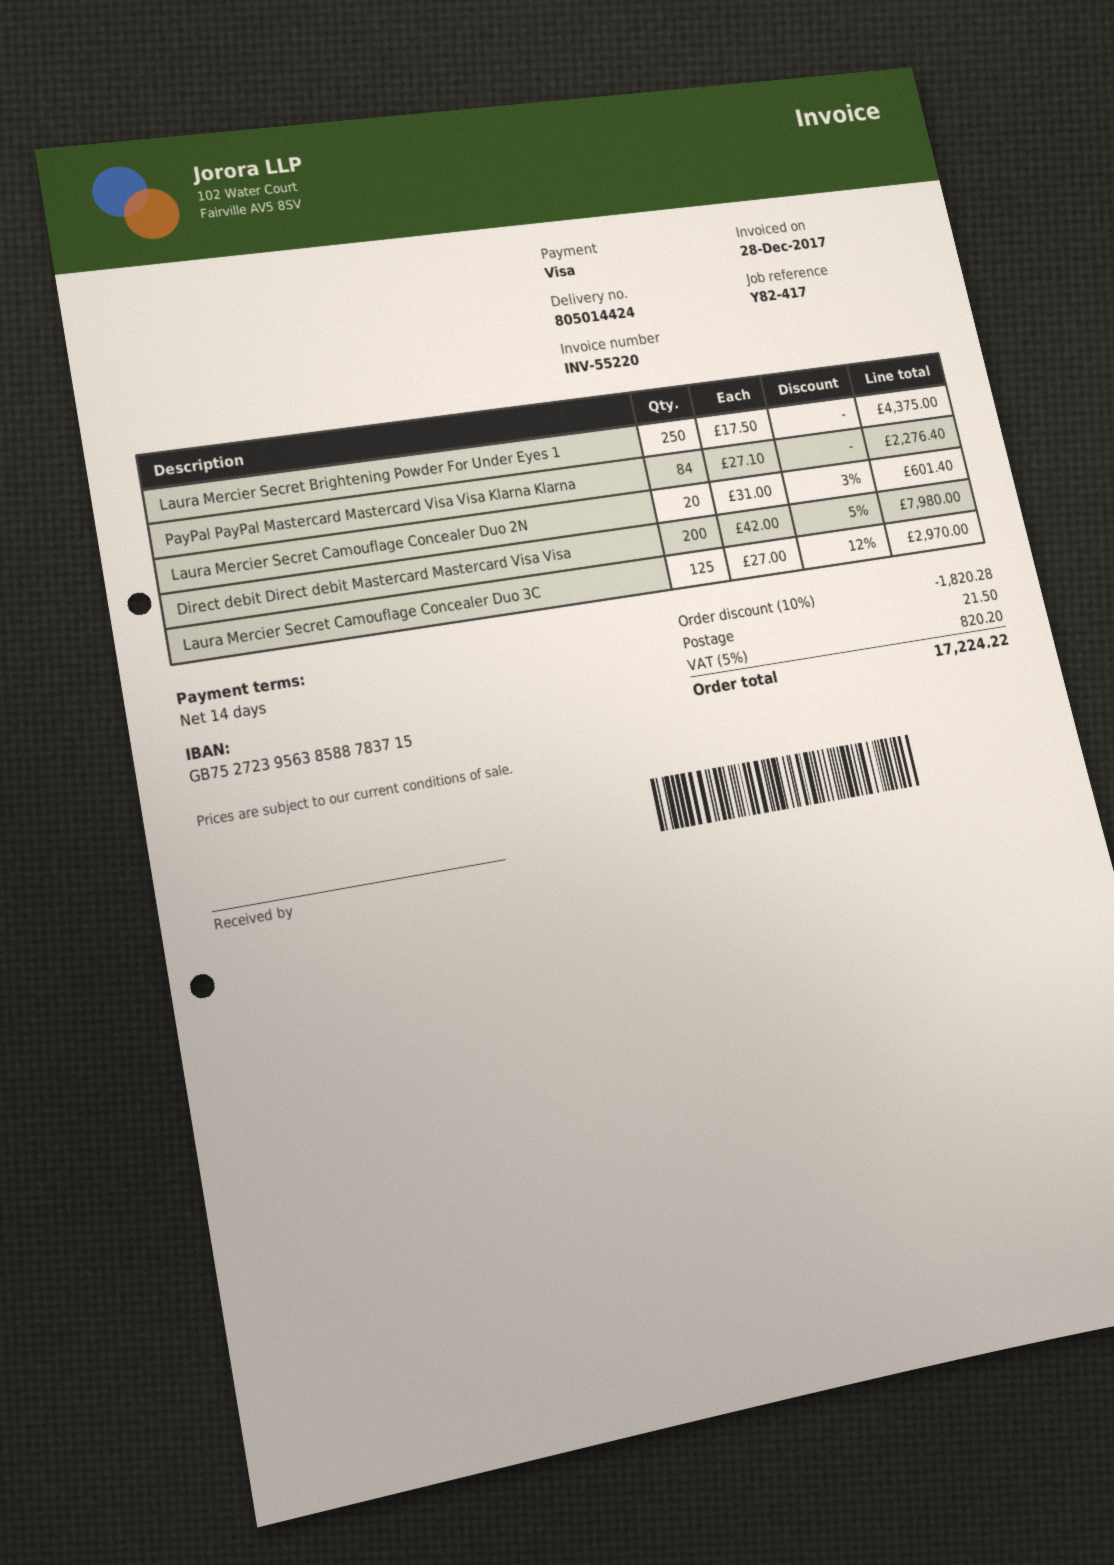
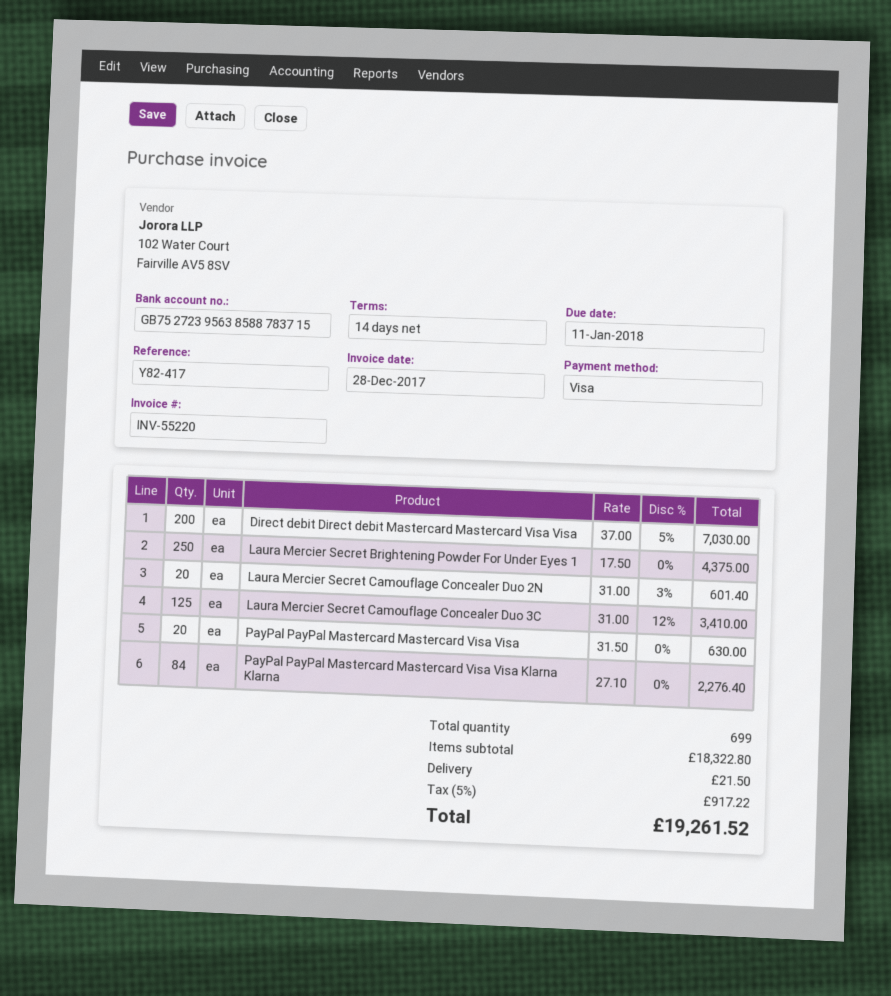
Direct debit Direct debit Mastercard Mastercard Visa Visa: 200 x 42.00 - 5% = 7980.00 -> 200 x 37.00 - 5% = 7030.00
Laura Mercier Secret Camouflage Concealer Duo 3C: 125 x 27.00 - 12% = 2970.00 -> 125 x 31.00 - 12% = 3410.00
PayPal PayPal Mastercard Mastercard Visa Visa: none -> 20 x 31.50 = 630.00
discount: 10% = 1820.28 -> none
tax: 5% = 820.20 -> 5% = 917.22
total: 17224.22 -> 19261.52

